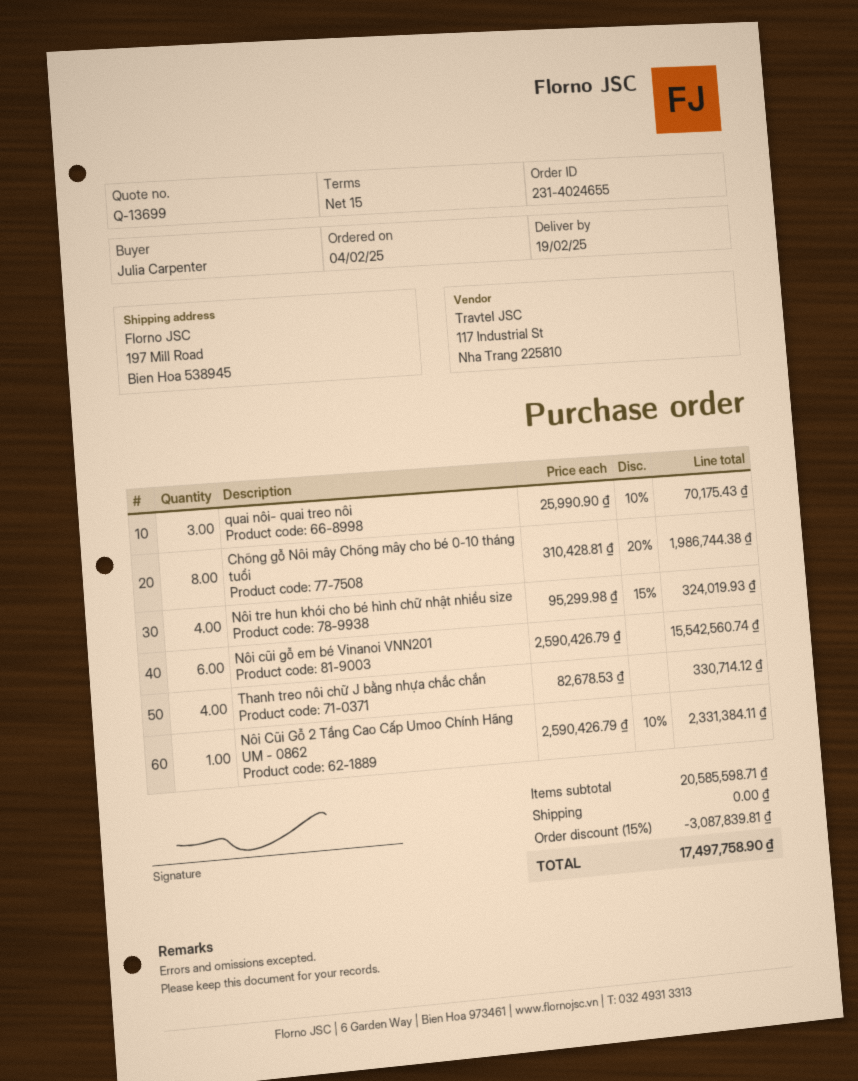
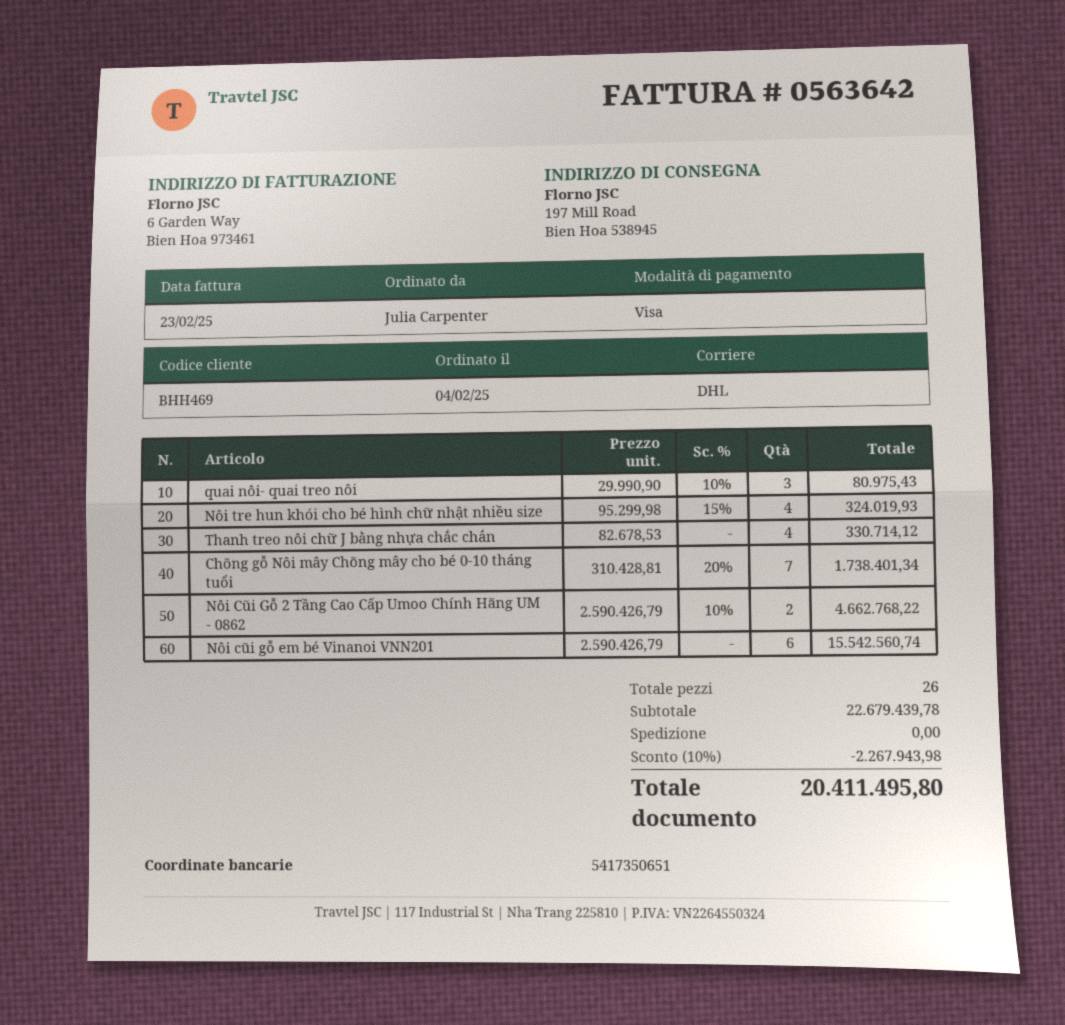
quai nôi- quai treo nôi: 3 x 25990.90 - 10% = 70175.43 -> 3 x 29990.90 - 10% = 80975.43
Chõng gỗ Nôi mây Chõng mây cho bé 0-10 tháng tuổi: 8 x 310428.81 - 20% = 1986744.38 -> 7 x 310428.81 - 20% = 1738401.34
Nôi Cũi Gỗ 2 Tầng Cao Cấp Umoo Chính Hãng UM - 0862: 1 x 2590426.79 - 10% = 2331384.11 -> 2 x 2590426.79 - 10% = 4662768.22
subtotal: 20585598.71 -> 22679439.78
discount: 15% = 3087839.81 -> 10% = 2267943.98
total: 17497758.90 -> 20411495.80

